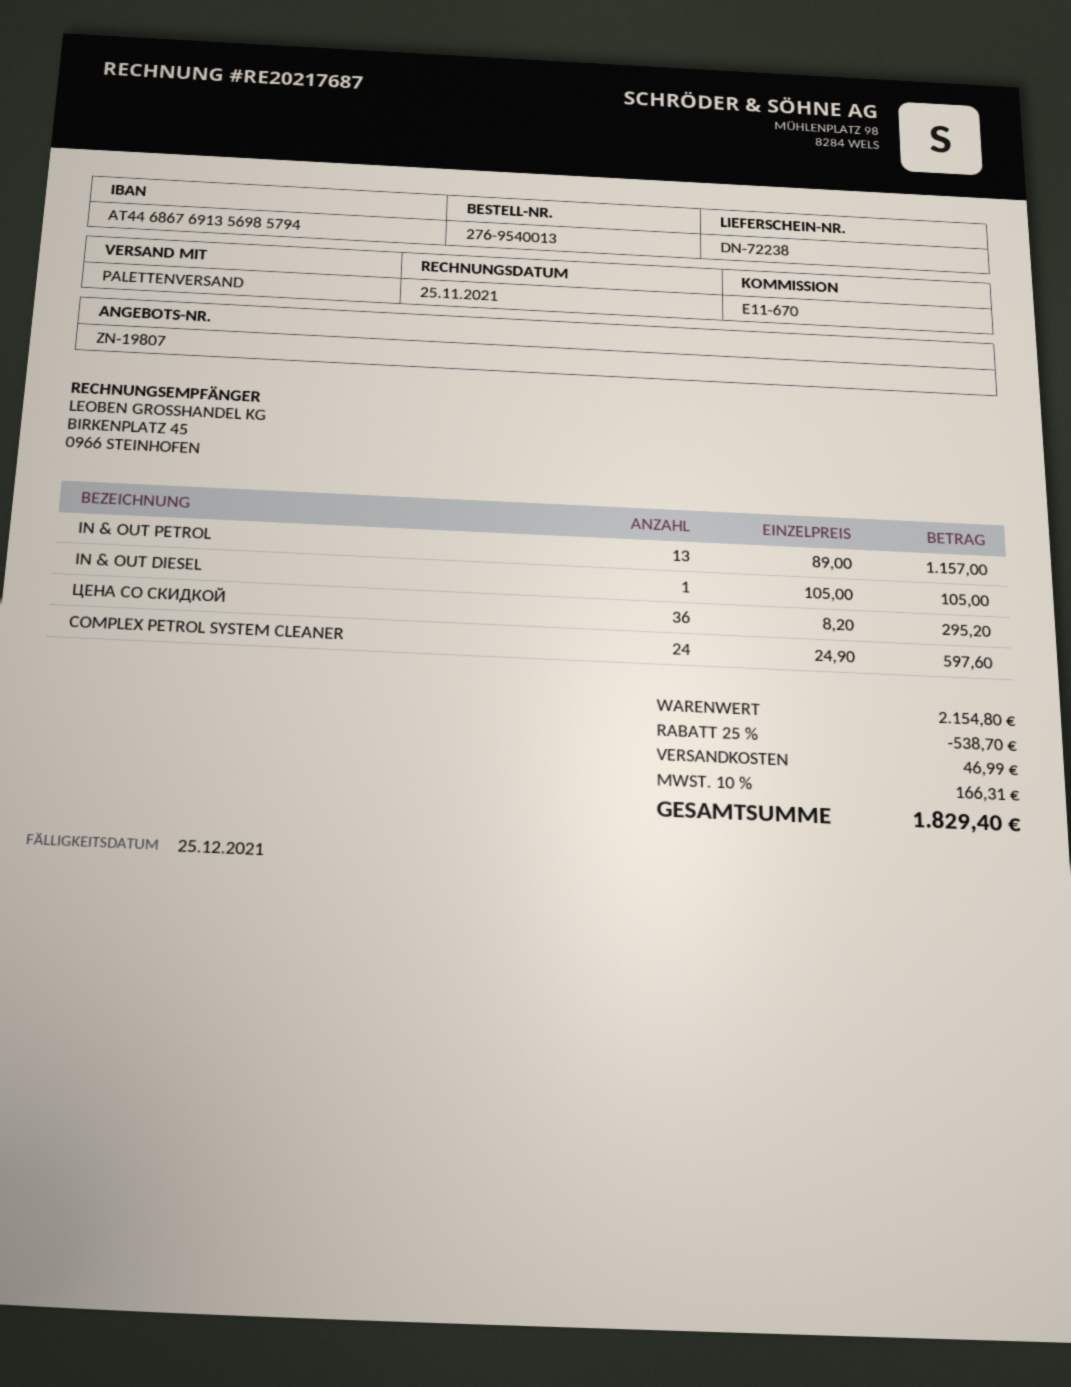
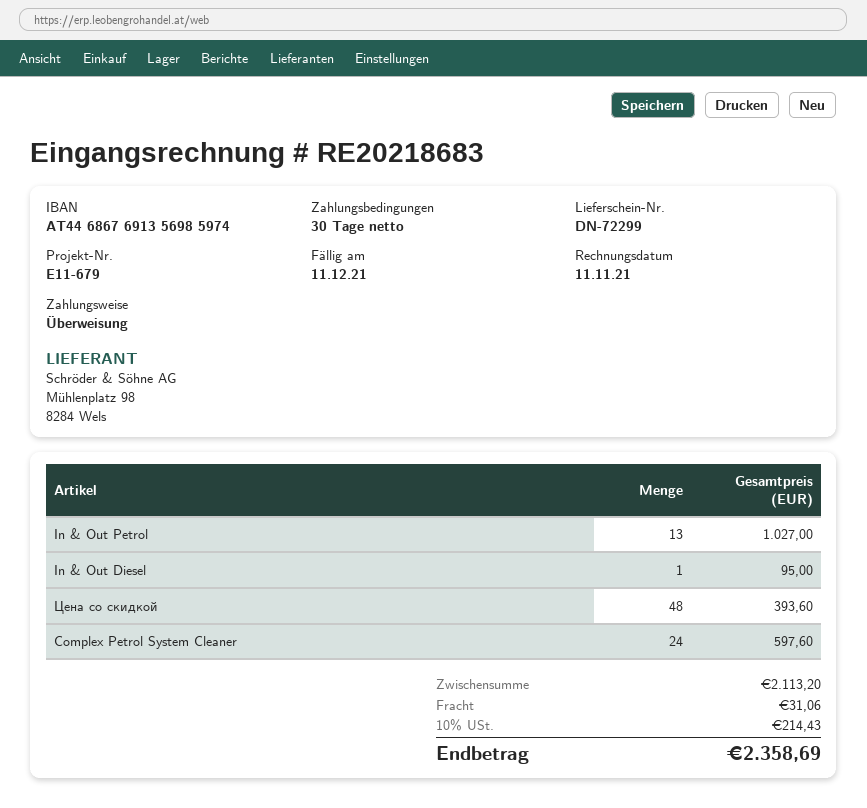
delivery note number: DN-72238 -> DN-72299
invoice number: RE20217687 -> RE20218683
invoice date: 2021-11-25 -> 2021-11-11
due date: 2021-12-25 -> 2021-12-11
reference: E11-670 -> E11-679
bank account: AT446867691356985794 -> AT446867691356985974
IN & OUT PETROL: 13 for 1157.00 -> 13 for 1027.00
IN & OUT DIESEL: 1 for 105.00 -> 1 for 95.00
ЦЕНА СО СКИДКОЙ: 36 for 295.20 -> 48 for 393.60
subtotal: 2154.80 -> 2113.20
discount: 25% = 538.70 -> none
shipping: 46.99 -> 31.06
tax: 10% = 166.31 -> 10% = 214.43
total: 1829.40 -> 2358.69

